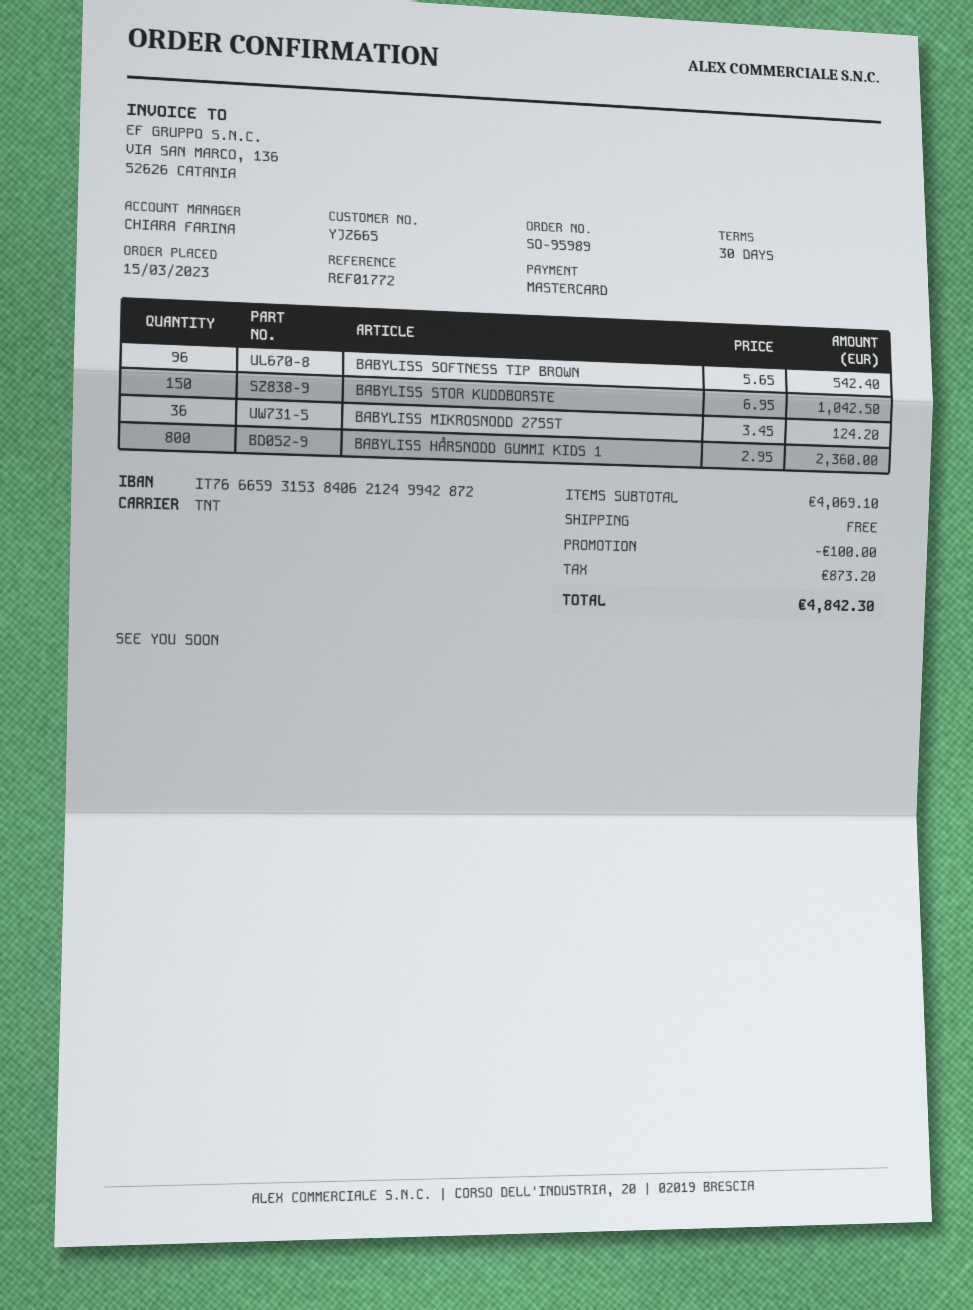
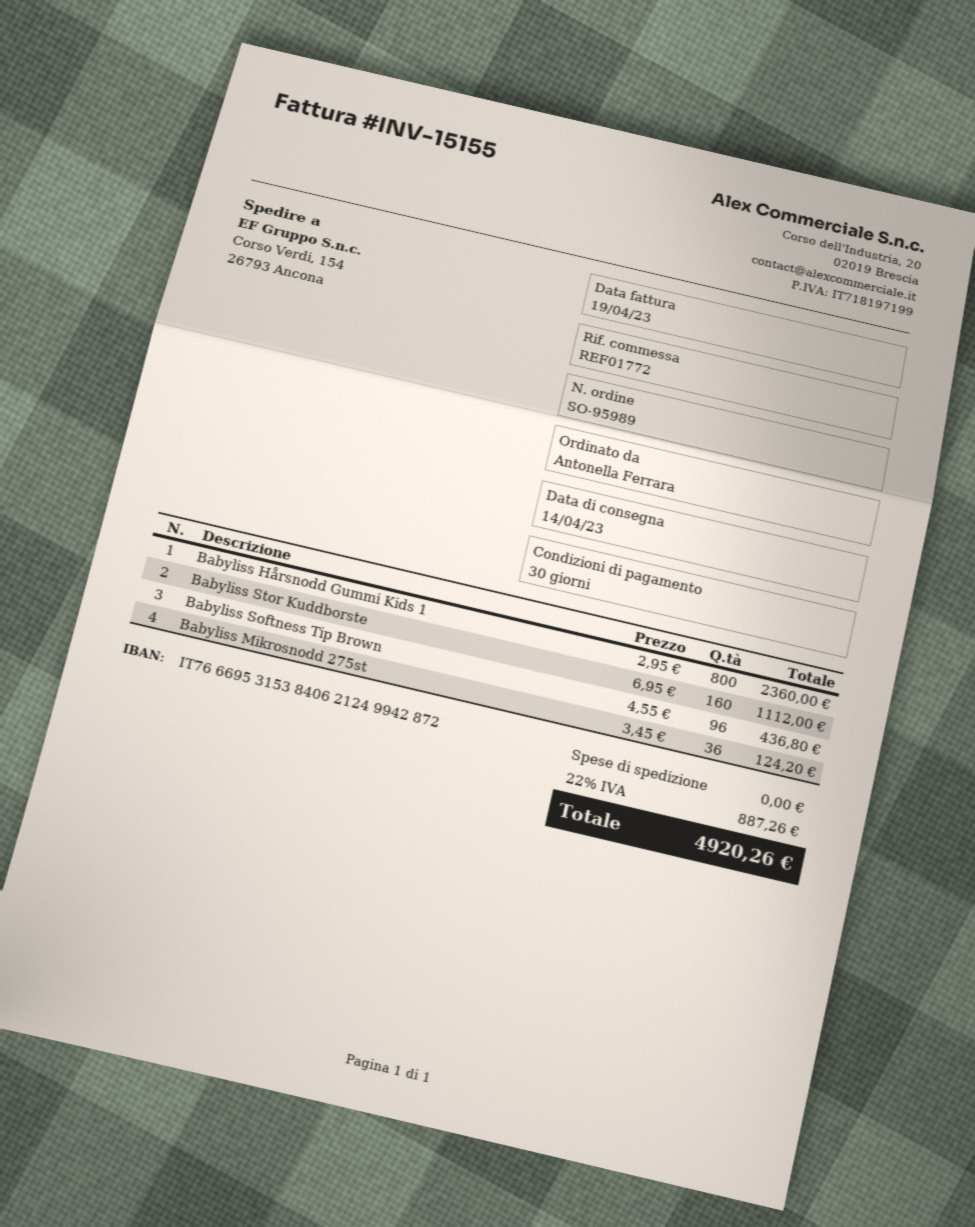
bank account: IT7666593153840621249942872 -> IT7666953153840621249942872
BABYLISS SOFTNESS TIP BROWN: 96 x 5.65 = 542.40 -> 96 x 4.55 = 436.80
BABYLISS STOR KUDDBORSTE: 150 x 6.95 = 1042.50 -> 160 x 6.95 = 1112.00
discount: 100.00 -> none
tax: 873.20 -> 887.26
total: 4842.30 -> 4920.26

